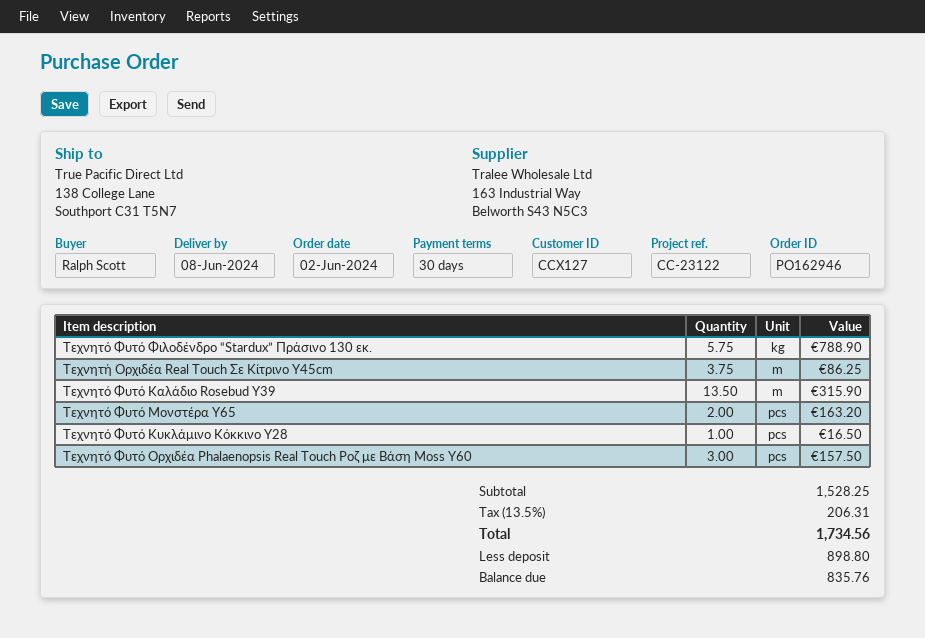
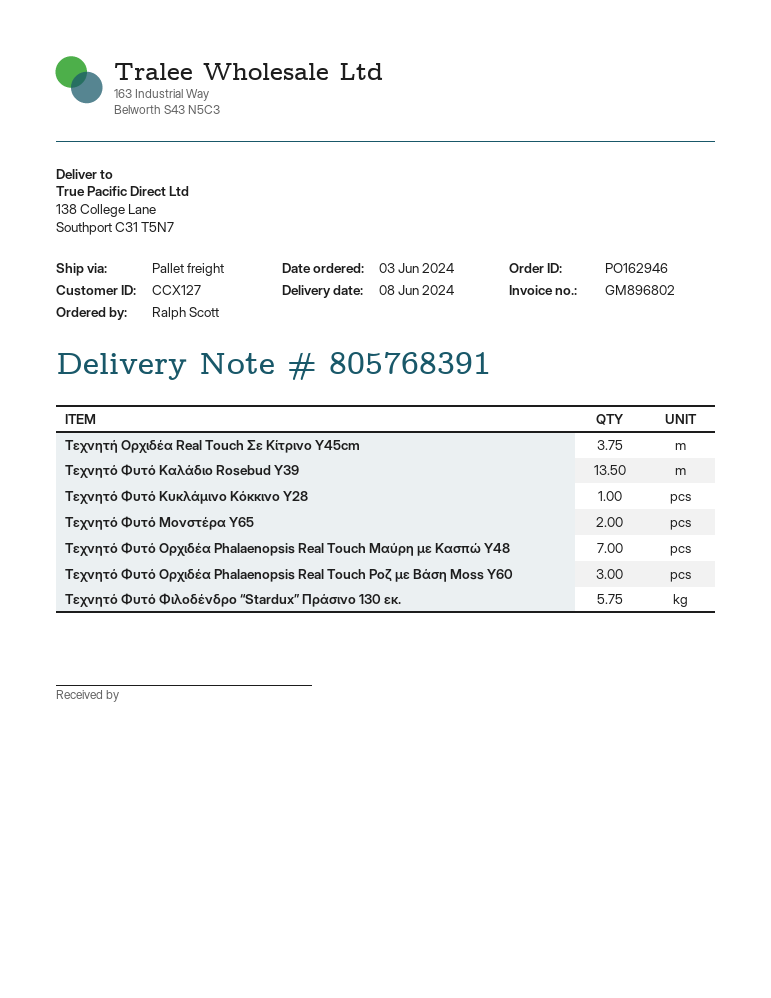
order date: 2024-06-02 -> 2024-06-03
Τεχνητό Φυτό Ορχιδέα Phalaenopsis Real Touch Μαύρη με Κασπώ Υ48: none -> 7

